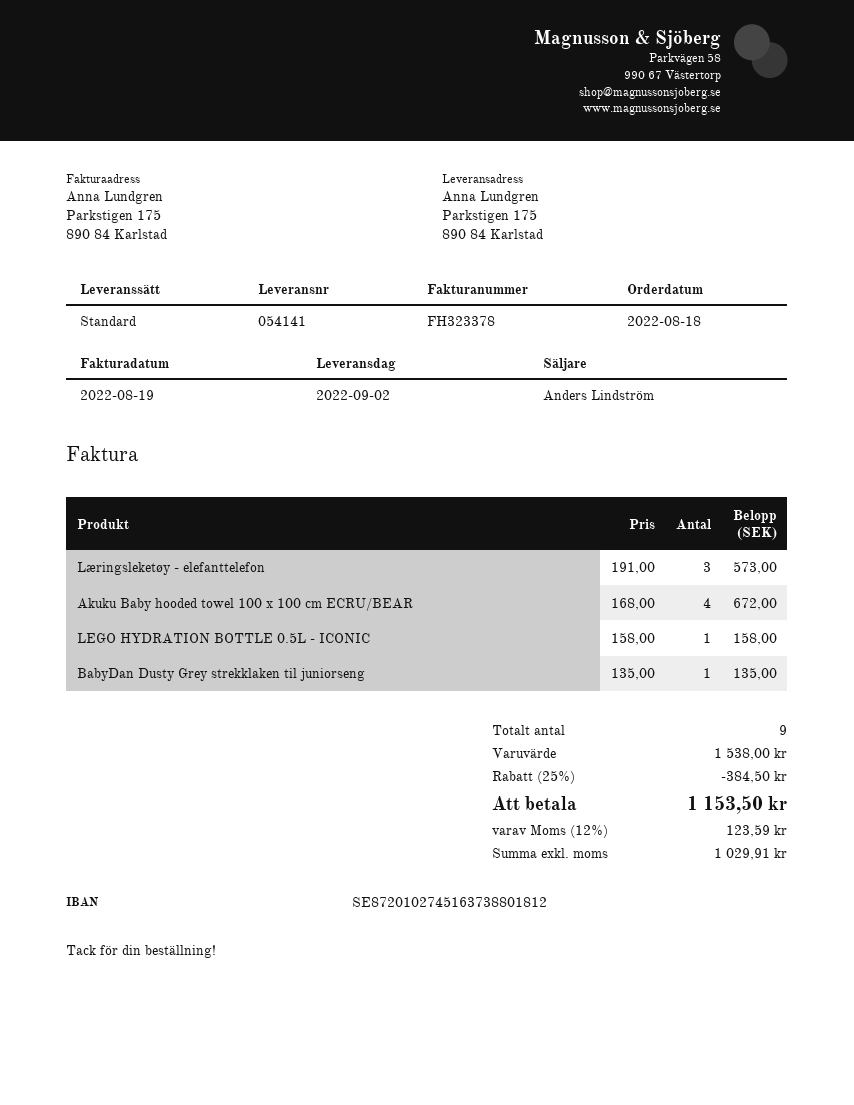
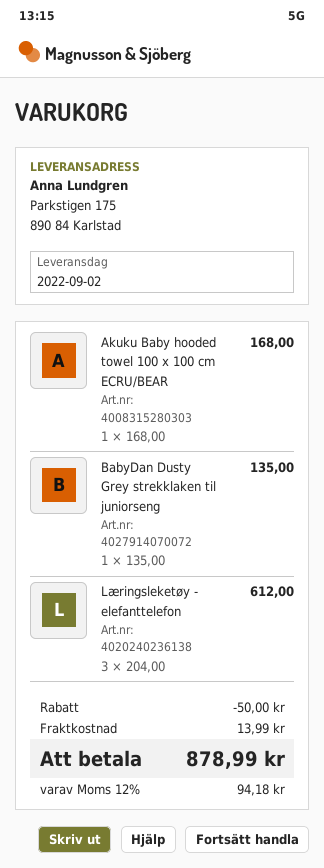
Læringsleketøy - elefanttelefon: 3 x 191.00 = 573.00 -> 3 x 204.00 = 612.00
Akuku Baby hooded towel 100 x 100 cm ECRU/BEAR: 4 x 168.00 = 672.00 -> 1 x 168.00 = 168.00
LEGO HYDRATION BOTTLE 0.5L - ICONIC: 1 x 158.00 = 158.00 -> none
discount: 384.50 -> 50.00
shipping: none -> 13.99
tax: 12% = 123.59 -> 12% = 94.18
total: 1153.50 -> 878.99

